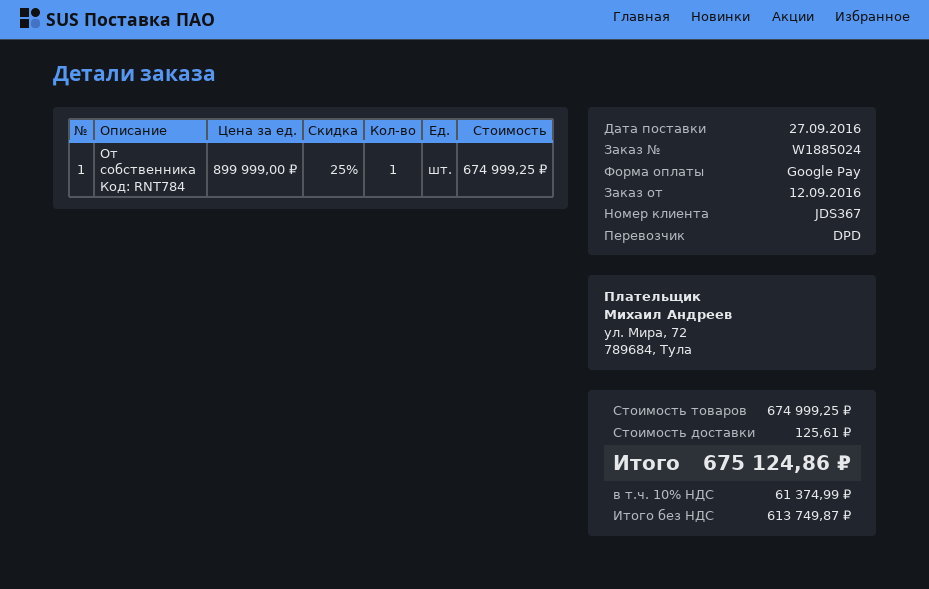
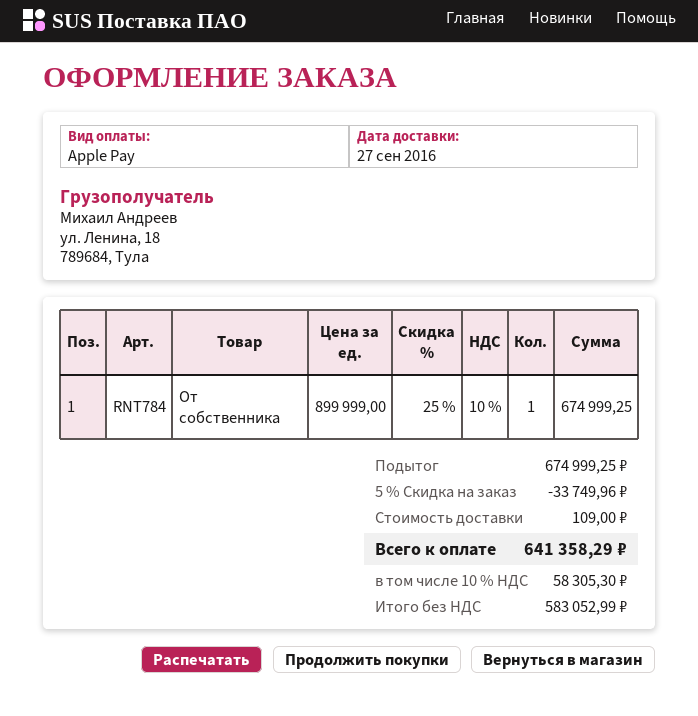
payment method: Google Pay -> Apple Pay
discount: none -> 5% = 33749.96
shipping: 125.61 -> 109.00
net: 613749.87 -> 583052.99
tax: 10% = 61374.99 -> 10% = 58305.30
total: 675124.86 -> 641358.29

